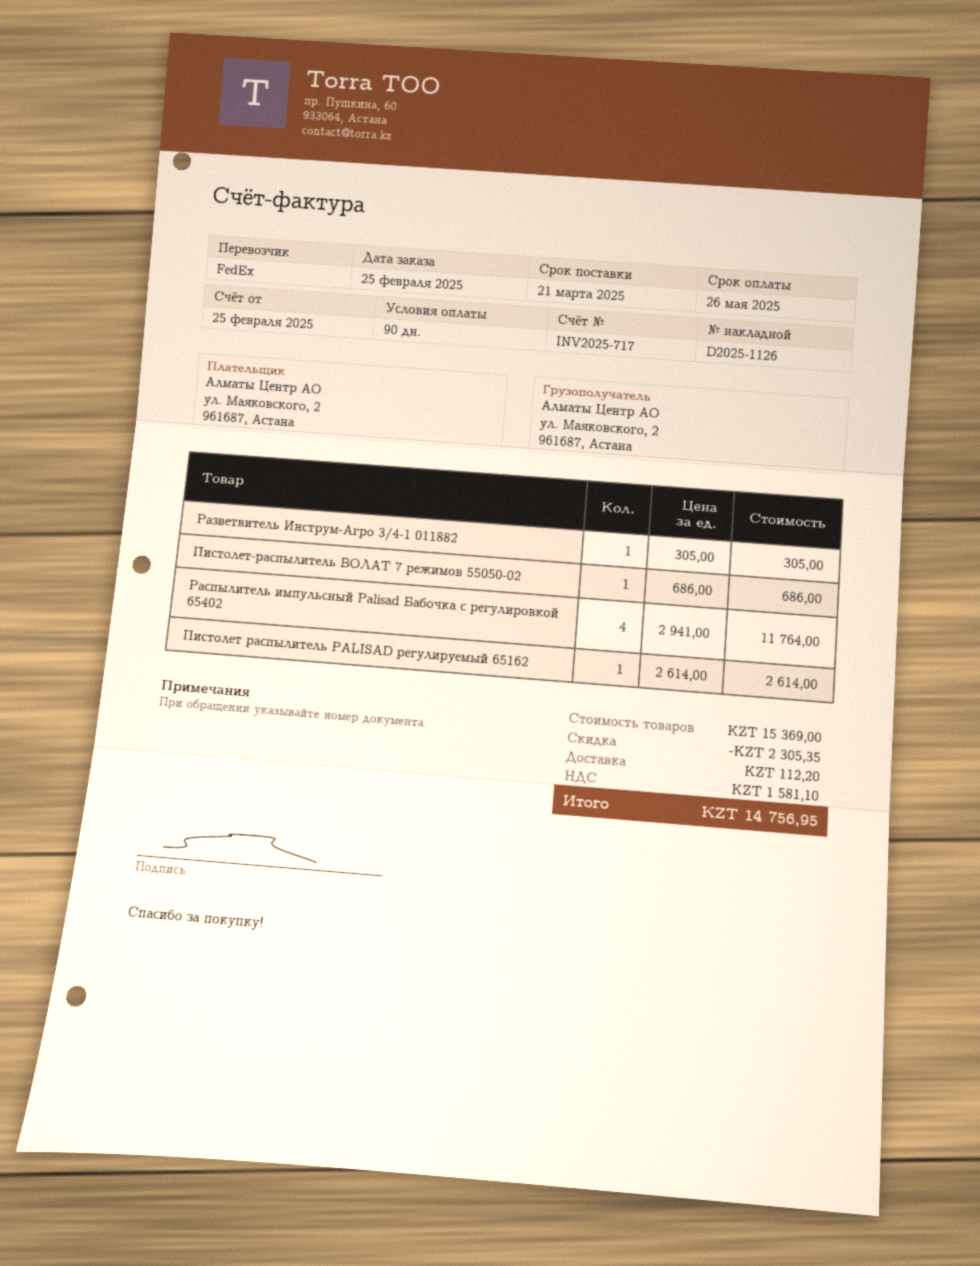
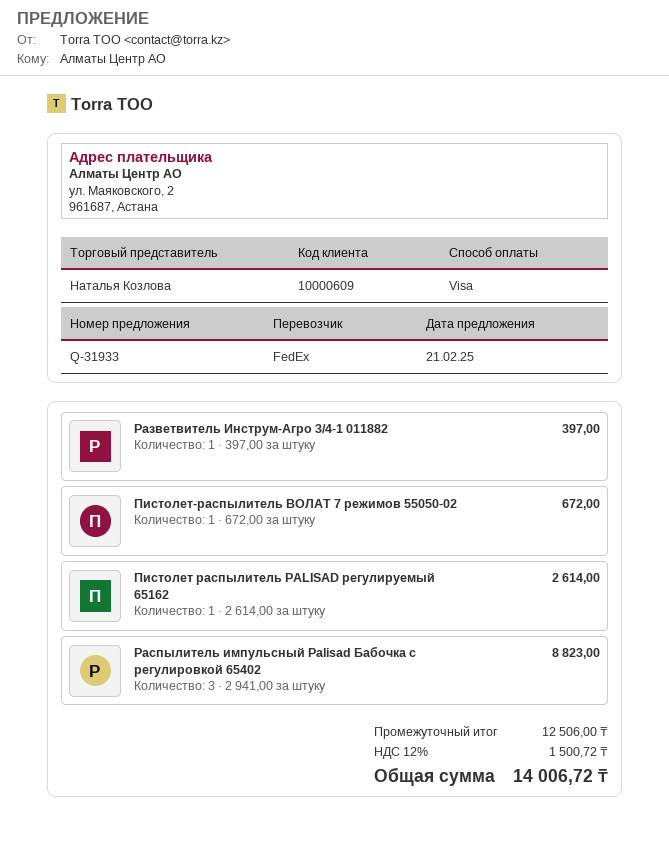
Разветвитель Инструм-Агро 3/4-1 011882: 1 x 305.00 = 305.00 -> 1 x 397.00 = 397.00
Пистолет-распылитель ВОЛАТ 7 режимов 55050-02: 1 x 686.00 = 686.00 -> 1 x 672.00 = 672.00
Распылитель импульсный Palisad Бабочка с регулировкой 65402: 4 x 2941.00 = 11764.00 -> 3 x 2941.00 = 8823.00
subtotal: 15369.00 -> 12506.00
discount: 2305.35 -> none
shipping: 112.20 -> none
tax: 1581.10 -> 1500.72
total: 14756.95 -> 14006.72

